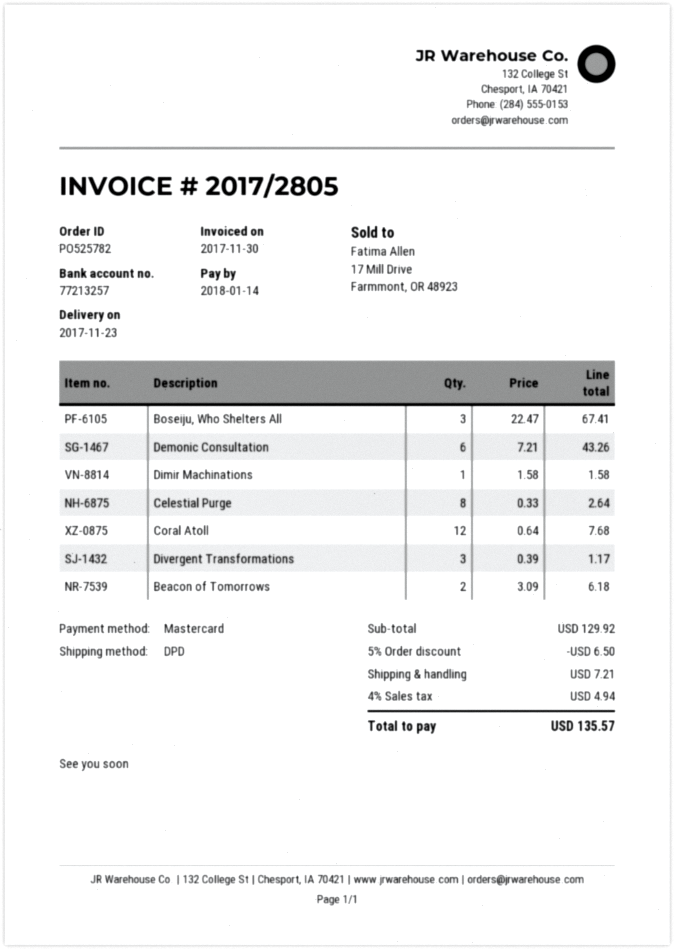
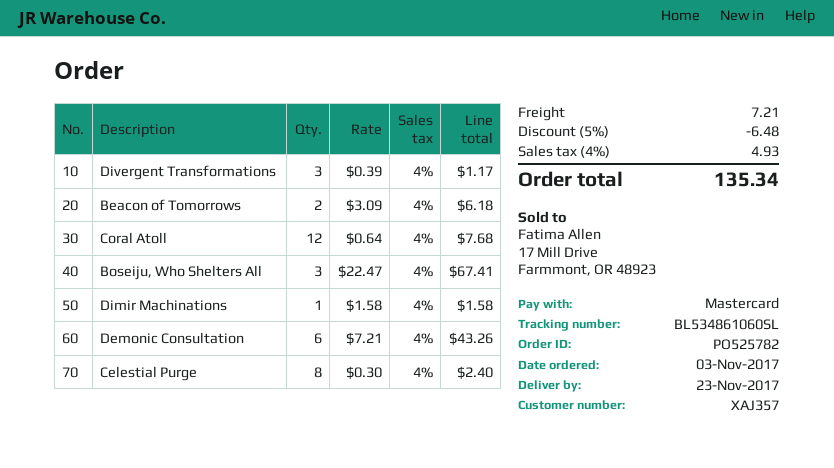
Celestial Purge: 8 x 0.33 = 2.64 -> 8 x 0.30 = 2.40
discount: 5% = 6.50 -> 5% = 6.48
tax: 4% = 4.94 -> 4% = 4.93
total: 135.57 -> 135.34

